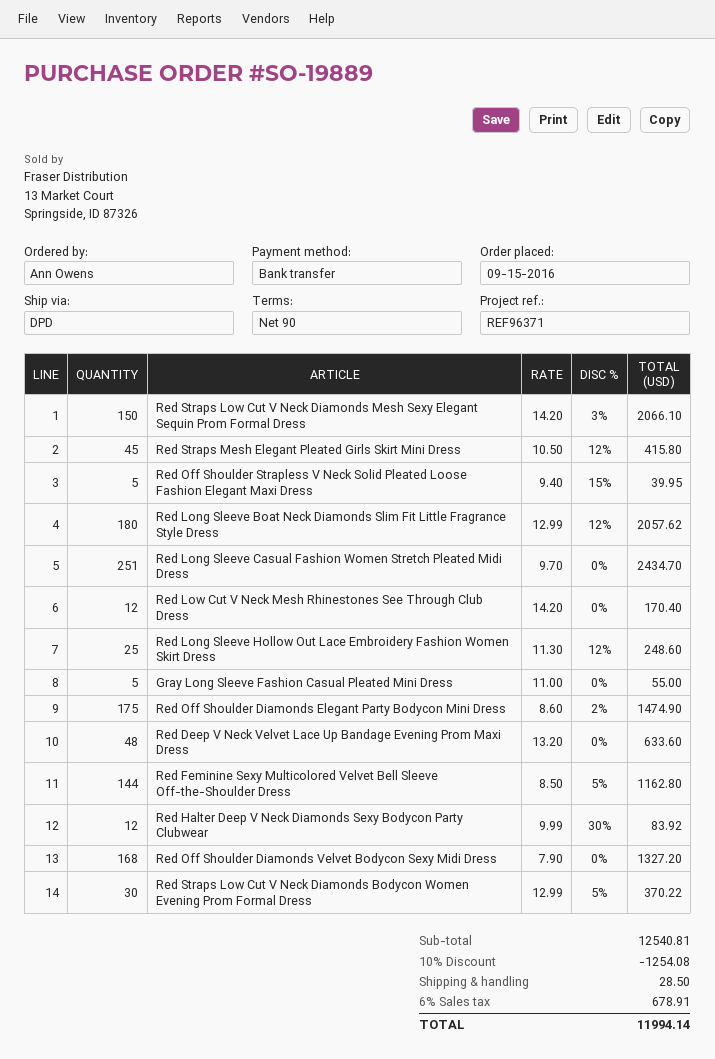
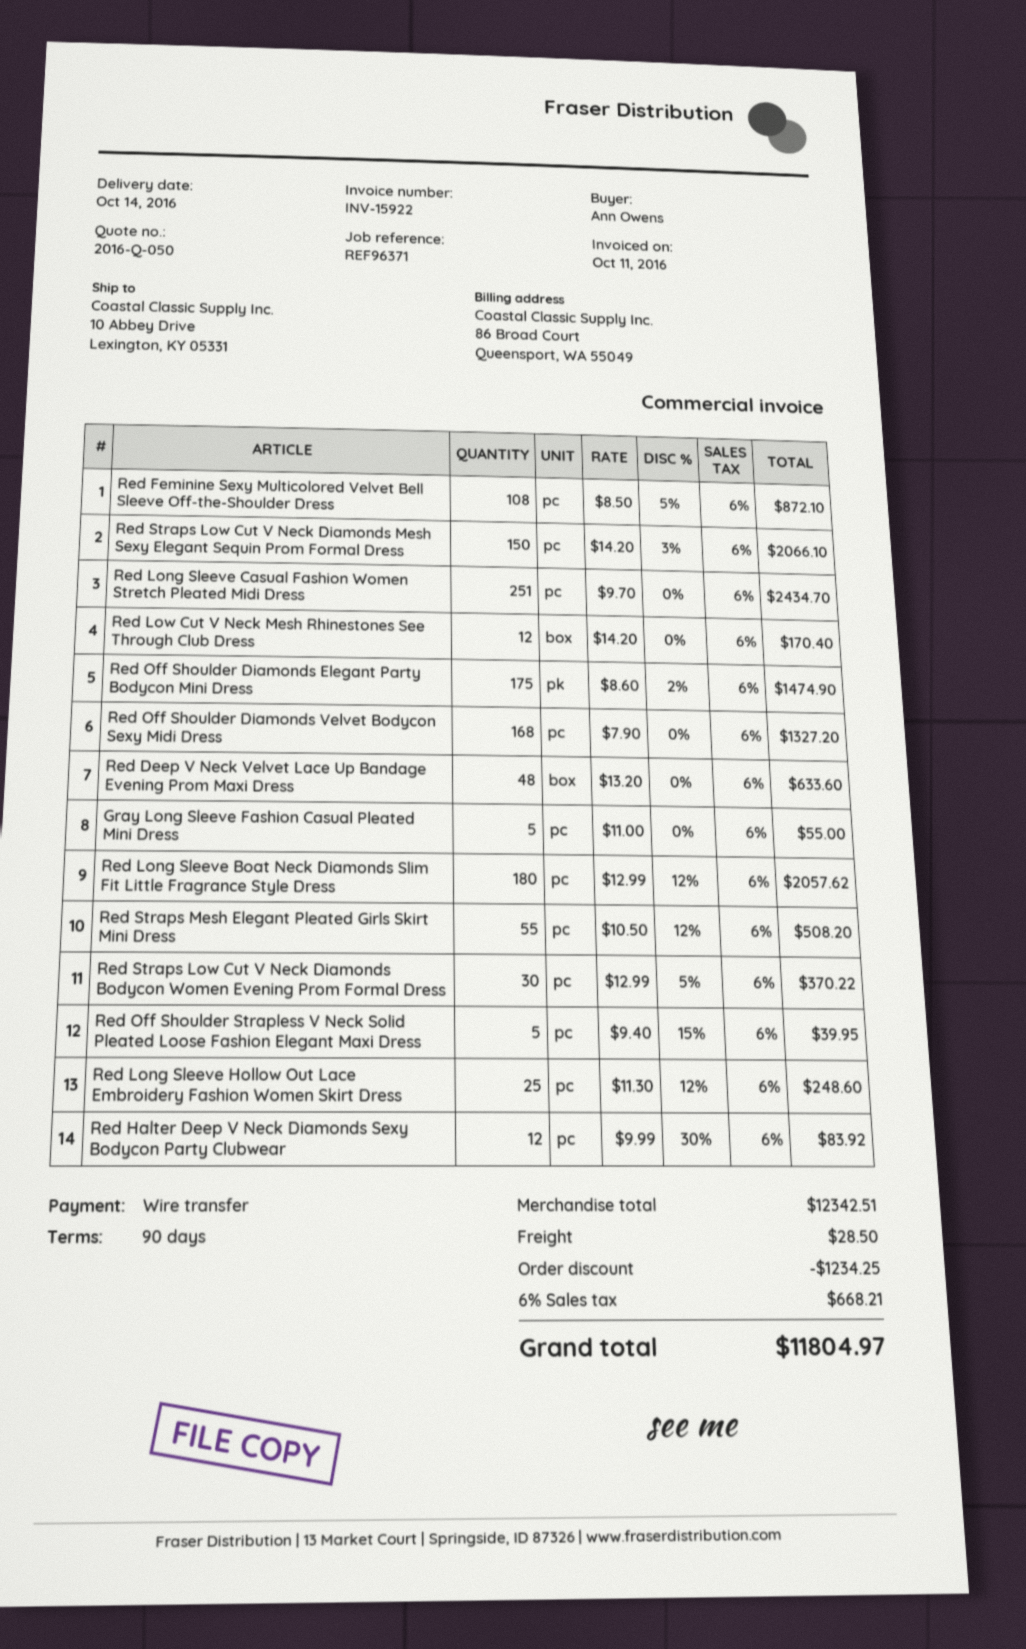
Red Straps Mesh Elegant Pleated Girls Skirt Mini Dress: 45 x 10.50 - 12% = 415.80 -> 55 x 10.50 - 12% = 508.20
Red Feminine Sexy Multicolored Velvet Bell Sleeve Off-the-Shoulder Dress: 144 x 8.50 - 5% = 1162.80 -> 108 x 8.50 - 5% = 872.10
subtotal: 12540.81 -> 12342.51
discount: 1254.08 -> 1234.25
tax: 6% = 678.91 -> 6% = 668.21
total: 11994.14 -> 11804.97

